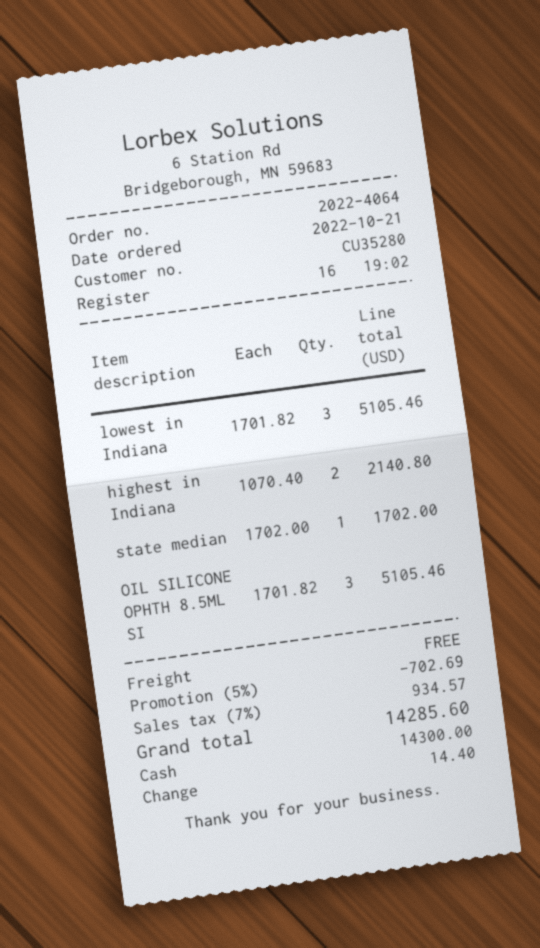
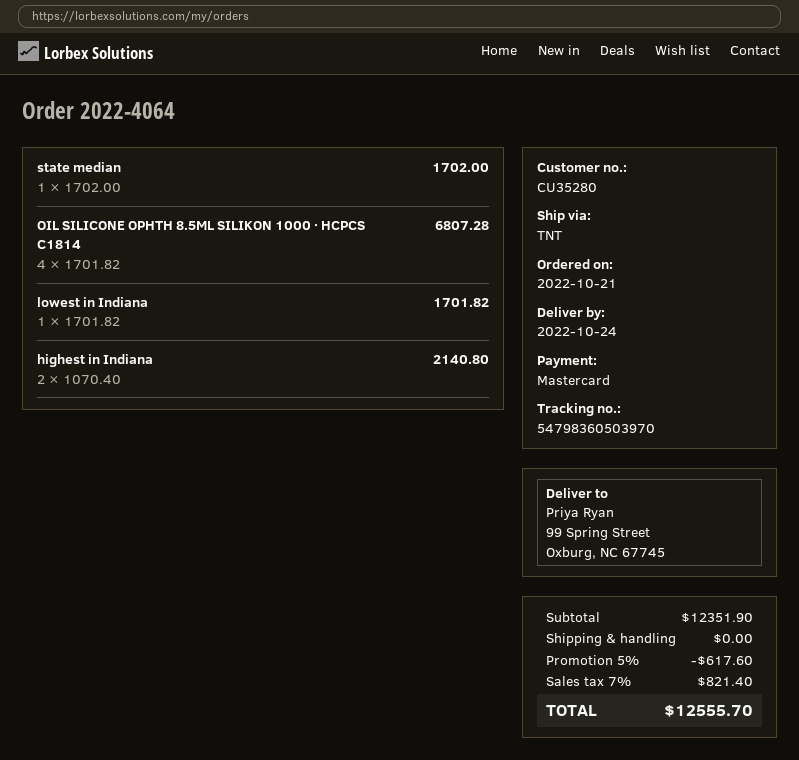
payment method: cash -> Mastercard
lowest in Indiana: 3 x 1701.82 = 5105.46 -> 1 x 1701.82 = 1701.82
OIL SILICONE OPHTH 8.5ML SI: 3 x 1701.82 = 5105.46 -> 4 x 1701.82 = 6807.28
discount: 5% = 702.69 -> 5% = 617.60
tax: 7% = 934.57 -> 7% = 821.40
total: 14285.60 -> 12555.70

